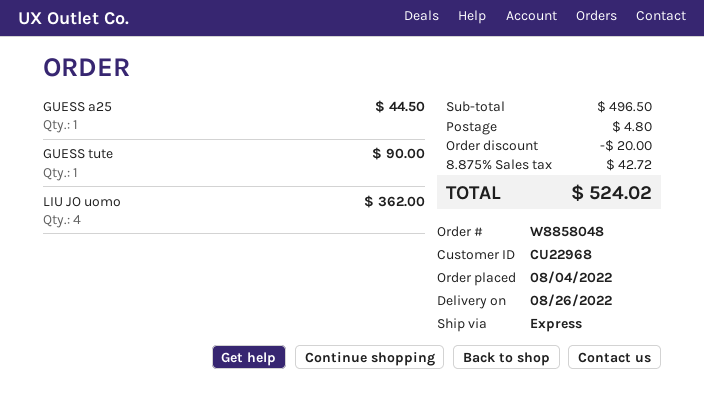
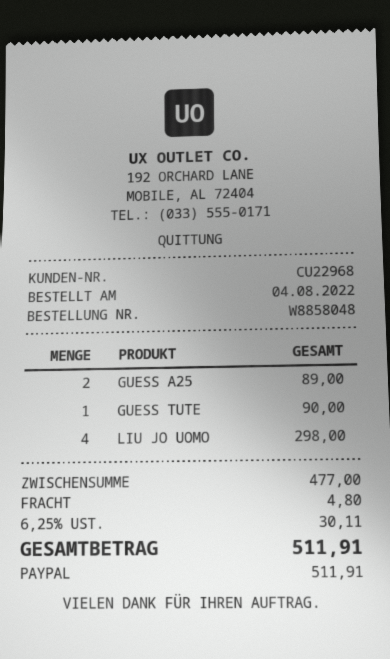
GUESS a25: 1 for 44.50 -> 2 for 89.00
LIU JO uomo: 4 for 362.00 -> 4 for 298.00
subtotal: 496.50 -> 477.00
discount: 20.00 -> none
tax: 8.875% = 42.72 -> 6.25% = 30.11
total: 524.02 -> 511.91

